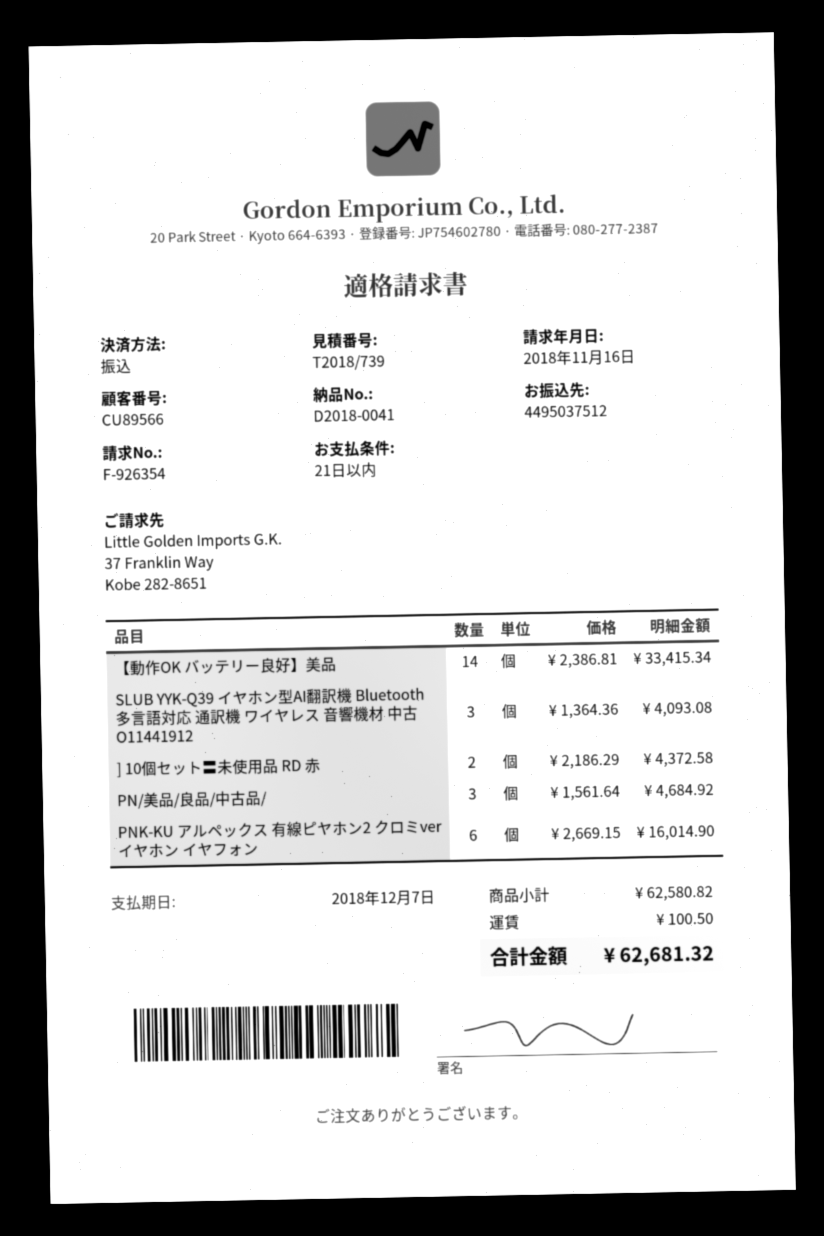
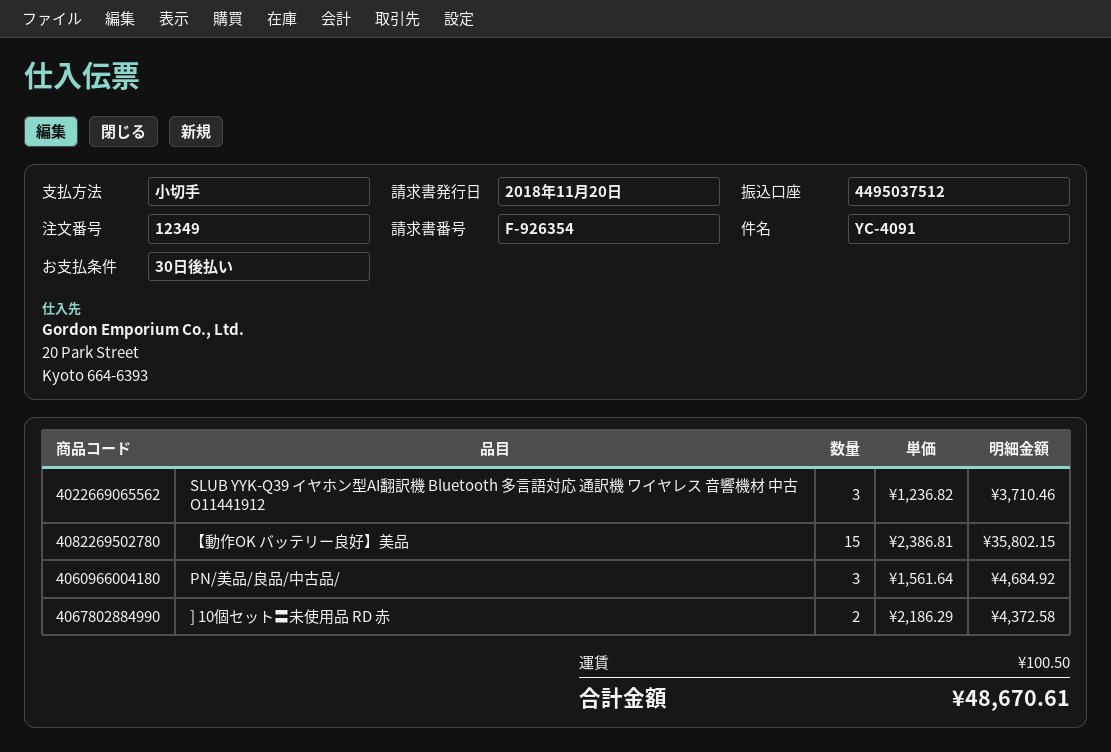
invoice date: 2018-11-16 -> 2018-11-20
payment terms: 21 days -> 30 days
payment method: bank transfer -> cheque
【動作OK バッテリー良好】美品: 14 x 2386.81 = 33415.34 -> 15 x 2386.81 = 35802.15
SLUB YYK-Q39 イヤホン型AI翻訳機 Bluetooth 多言語対応 通訳機 ワイヤレス 音響機材 中古 O11441912: 3 x 1364.36 = 4093.08 -> 3 x 1236.82 = 3710.46
PNK-KU アルペックス 有線ピヤホン2 クロミver イヤホン イヤフォン: 6 x 2669.15 = 16014.90 -> none
total: 62681.32 -> 48670.61

